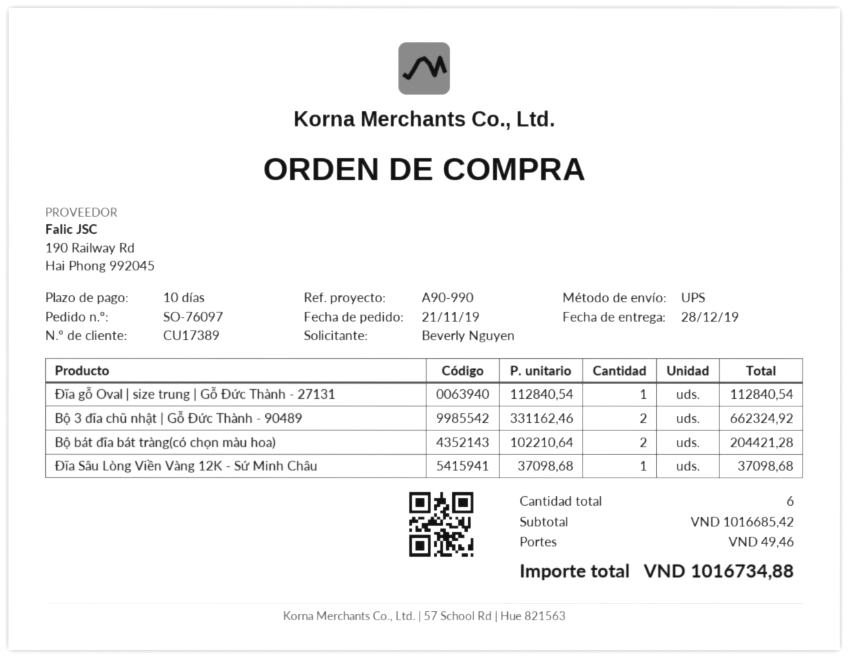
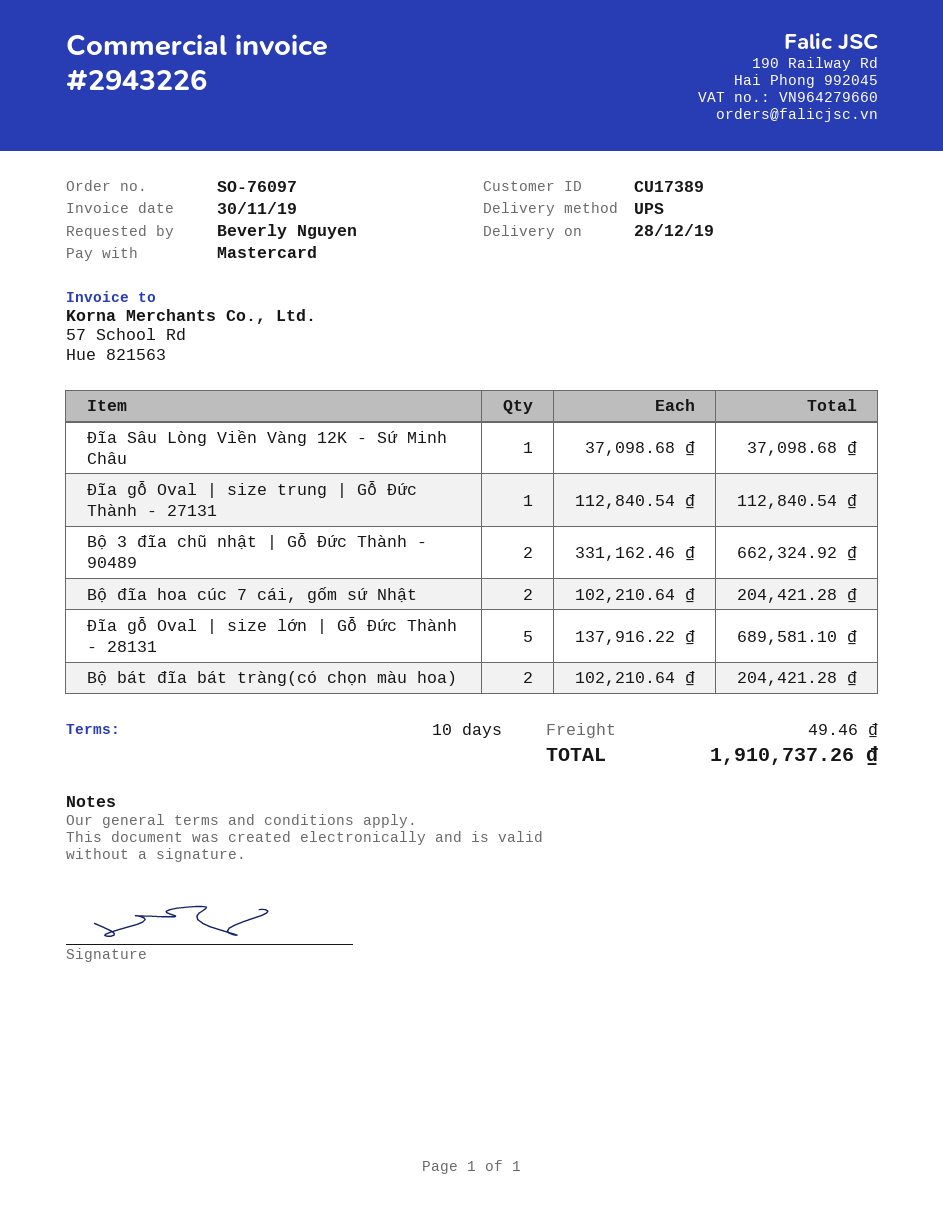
Bộ đĩa hoa cúc 7 cái, gốm sứ Nhật: none -> 2 x 102210.64 = 204421.28
Đĩa gỗ Oval | size lớn | Gỗ Đức Thành - 28131: none -> 5 x 137916.22 = 689581.10
total: 1016734.88 -> 1910737.26

